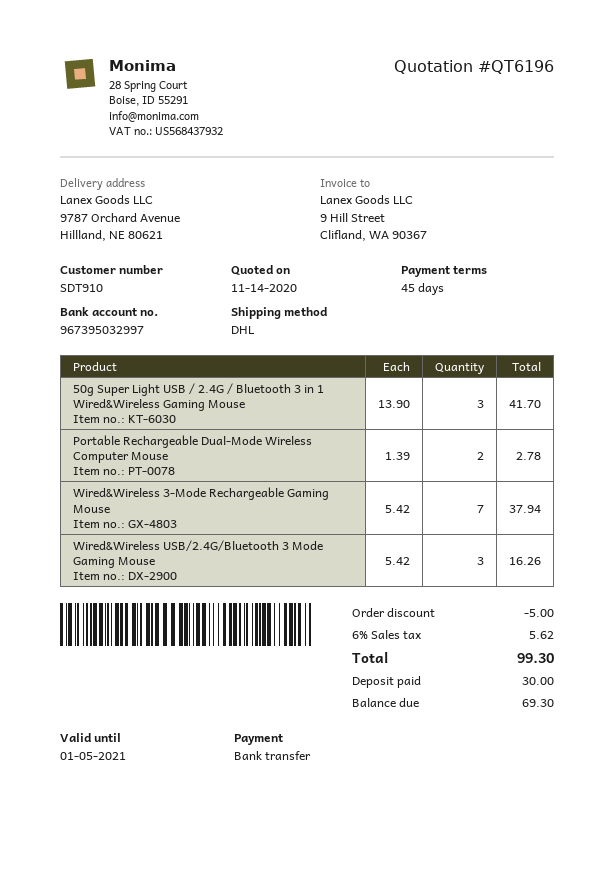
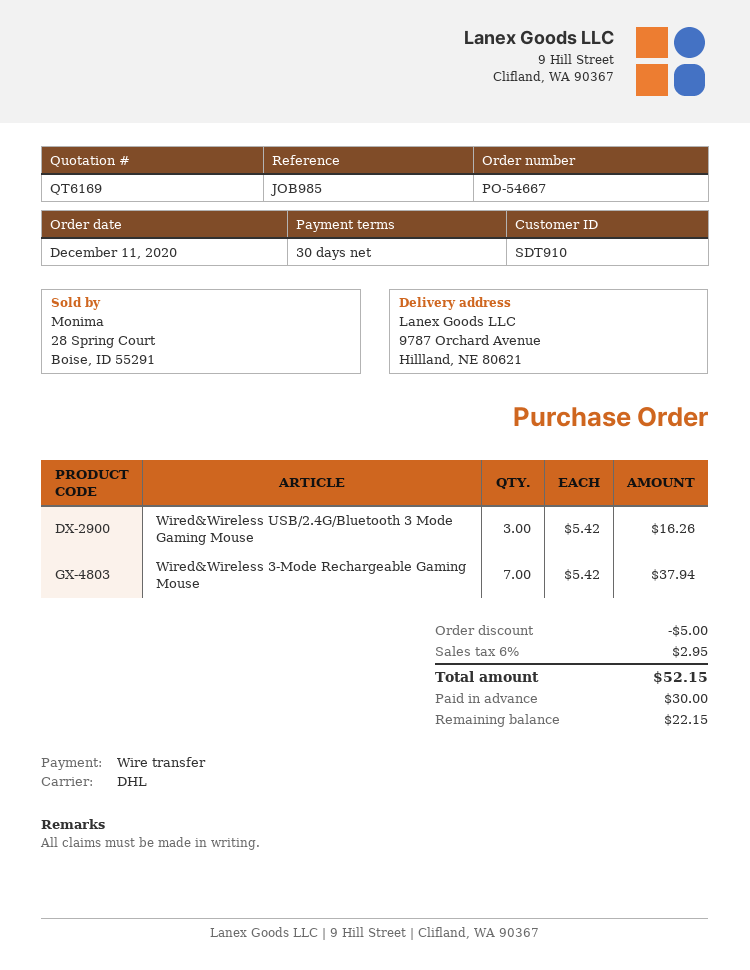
quote number: QT6196 -> QT6169
payment terms: 45 days -> 30 days
50g Super Light USB / 2.4G / Bluetooth 3 in 1 Wired&Wireless Gaming Mouse: 3 x 13.90 = 41.70 -> none
Portable Rechargeable Dual-Mode Wireless Computer Mouse: 2 x 1.39 = 2.78 -> none
tax: 6% = 5.62 -> 6% = 2.95
total: 99.30 -> 52.15
balance: 69.30 -> 22.15

